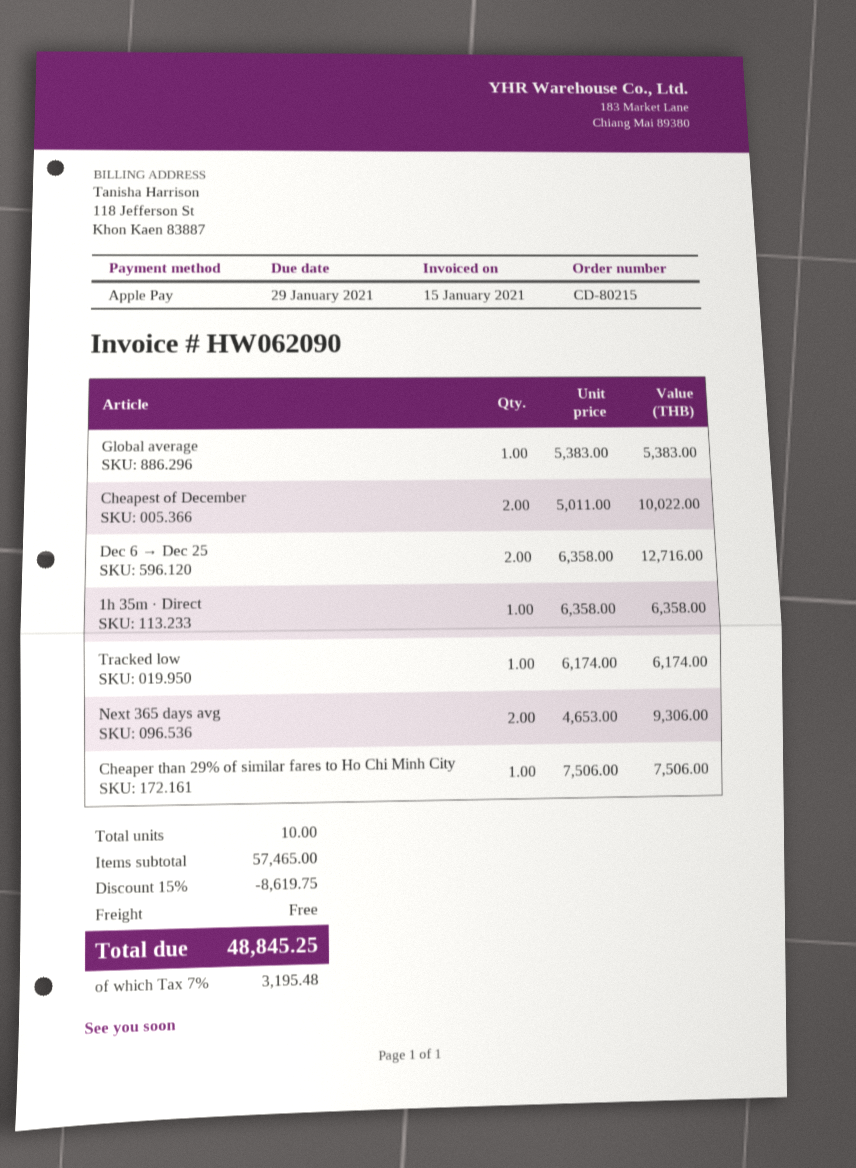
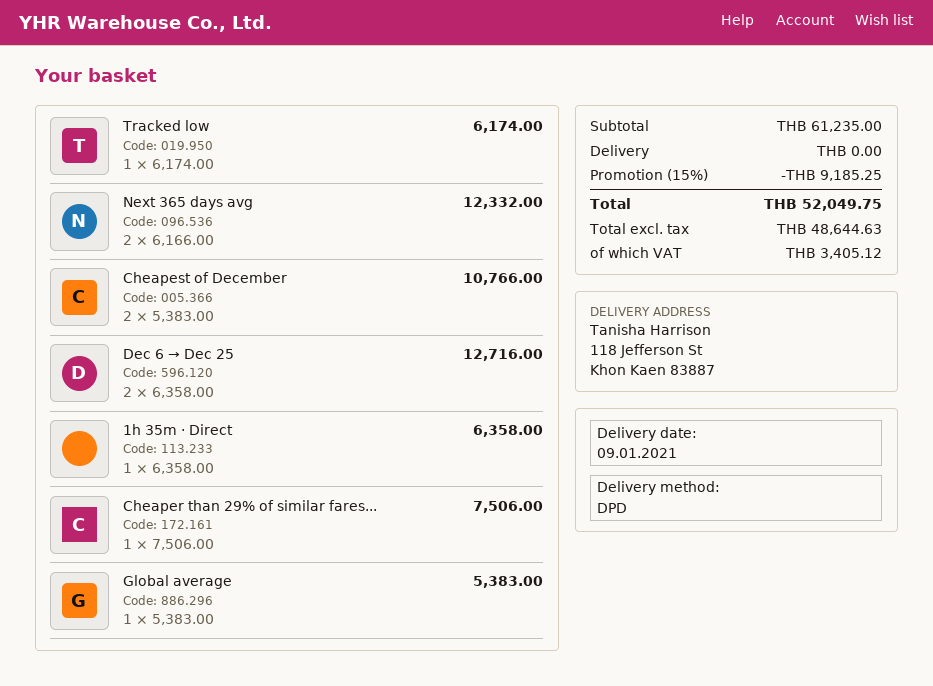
Cheapest of December: 2 x 5011.00 = 10022.00 -> 2 x 5383.00 = 10766.00
Next 365 days avg: 2 x 4653.00 = 9306.00 -> 2 x 6166.00 = 12332.00
subtotal: 57465.00 -> 61235.00
discount: 15% = 8619.75 -> 15% = 9185.25
tax: 3195.48 -> 3405.12
total: 48845.25 -> 52049.75

